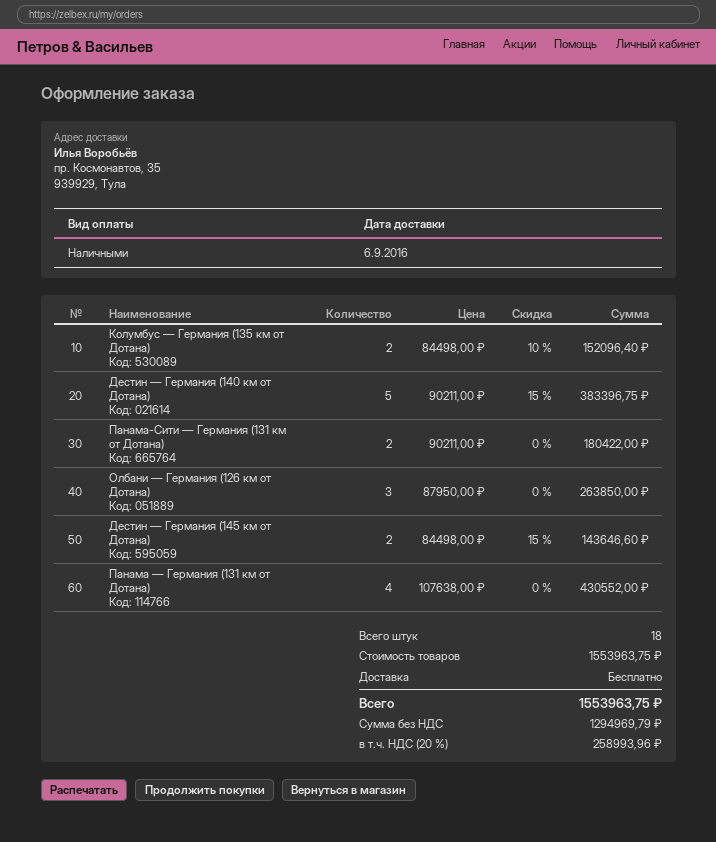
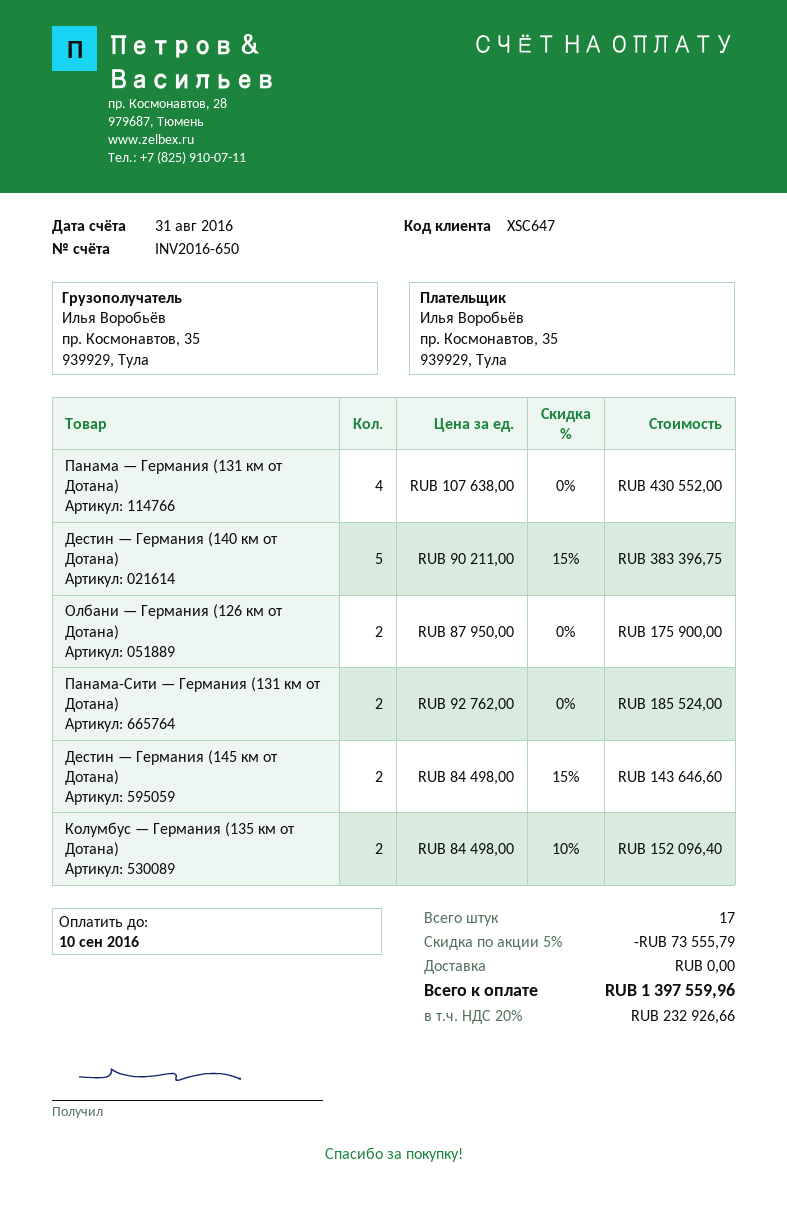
Панама-Сити — Германия (131 км от Дотана): 2 x 90211.00 = 180422.00 -> 2 x 92762.00 = 185524.00
Олбани — Германия (126 км от Дотана): 3 x 87950.00 = 263850.00 -> 2 x 87950.00 = 175900.00
total quantity: 18 -> 17
discount: none -> 5% = 73555.79
tax: 20% = 258993.96 -> 20% = 232926.66
total: 1553963.75 -> 1397559.96

